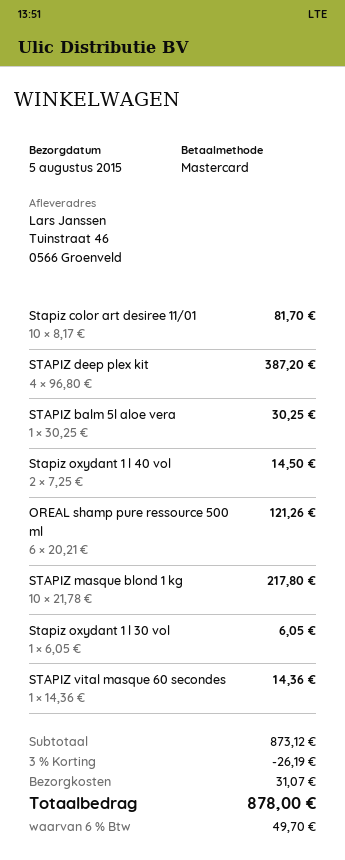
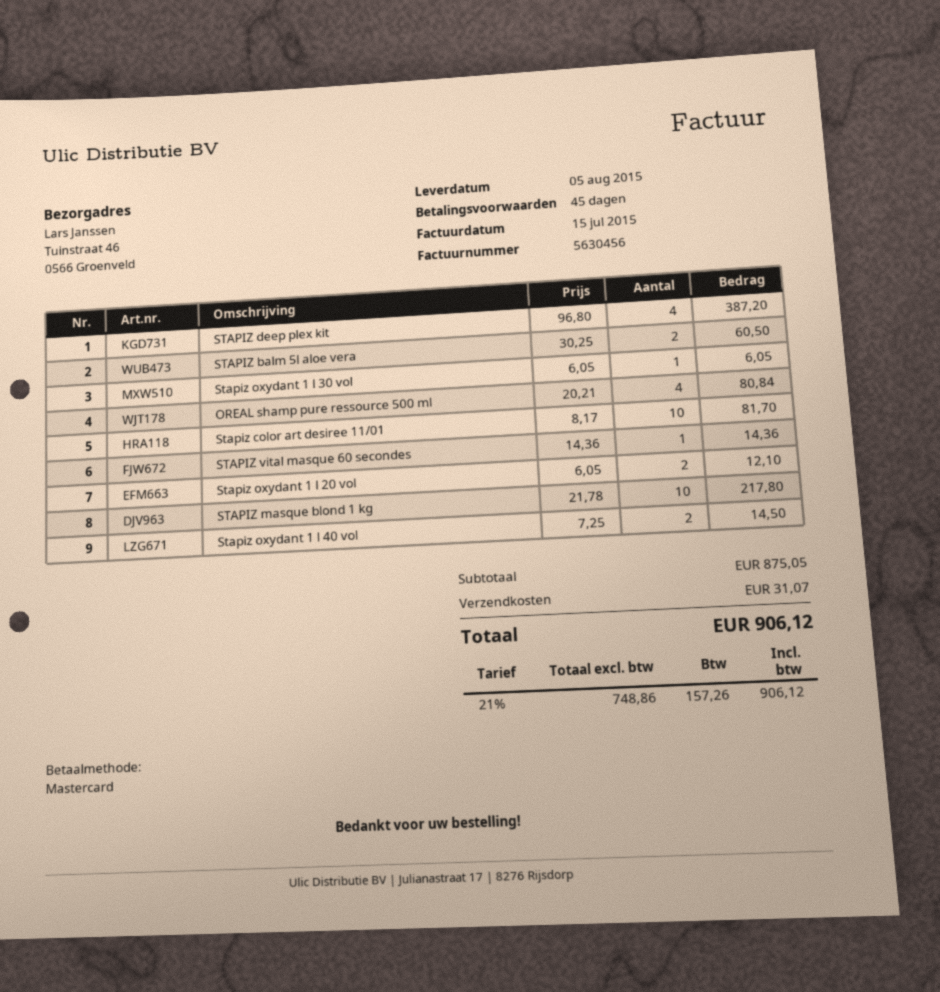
STAPIZ balm 5l aloe vera: 1 x 30.25 = 30.25 -> 2 x 30.25 = 60.50
OREAL shamp pure ressource 500 ml: 6 x 20.21 = 121.26 -> 4 x 20.21 = 80.84
Stapiz oxydant 1 l 20 vol: none -> 2 x 6.05 = 12.10
subtotal: 873.12 -> 875.05
discount: 3% = 26.19 -> none
tax: 6% = 49.70 -> 21% = 157.26
total: 878.00 -> 906.12

